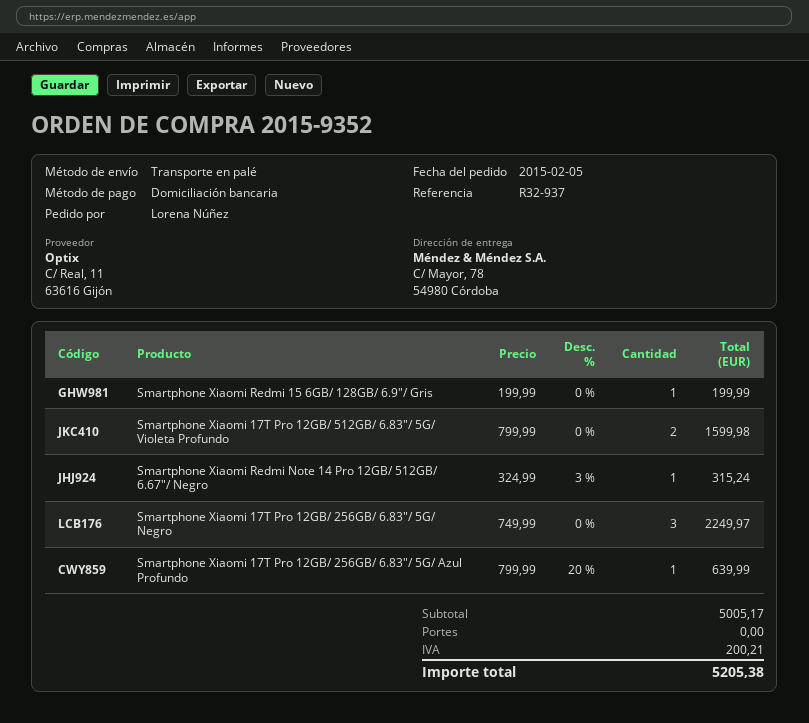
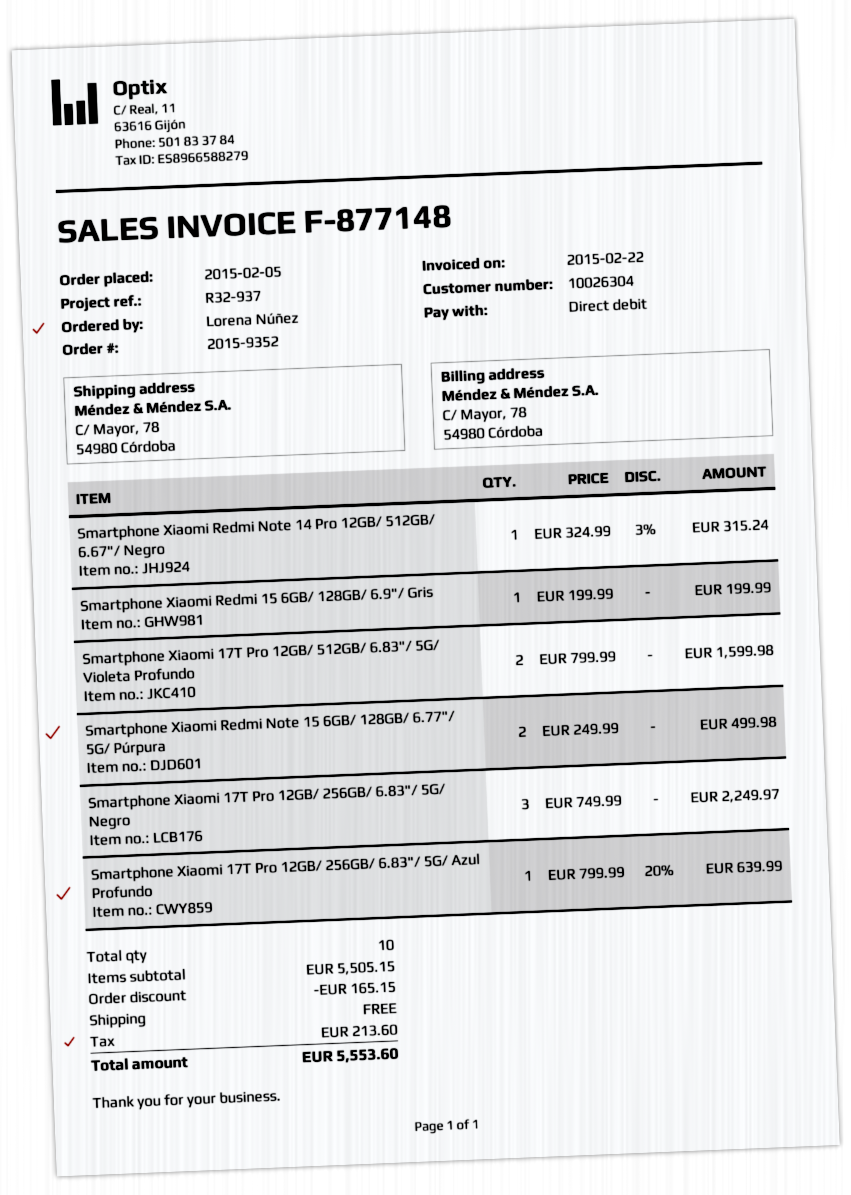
Smartphone Xiaomi Redmi Note 15 6GB/ 128GB/ 6.77"/ 5G/ Púrpura: none -> 2 x 249.99 = 499.98
subtotal: 5005.17 -> 5505.15
discount: none -> 165.15
tax: 200.21 -> 213.60
total: 5205.38 -> 5553.60

